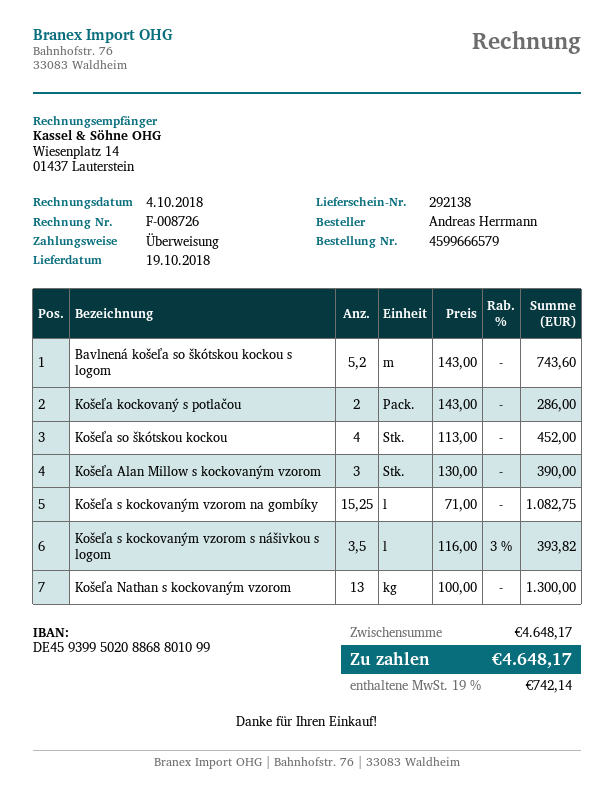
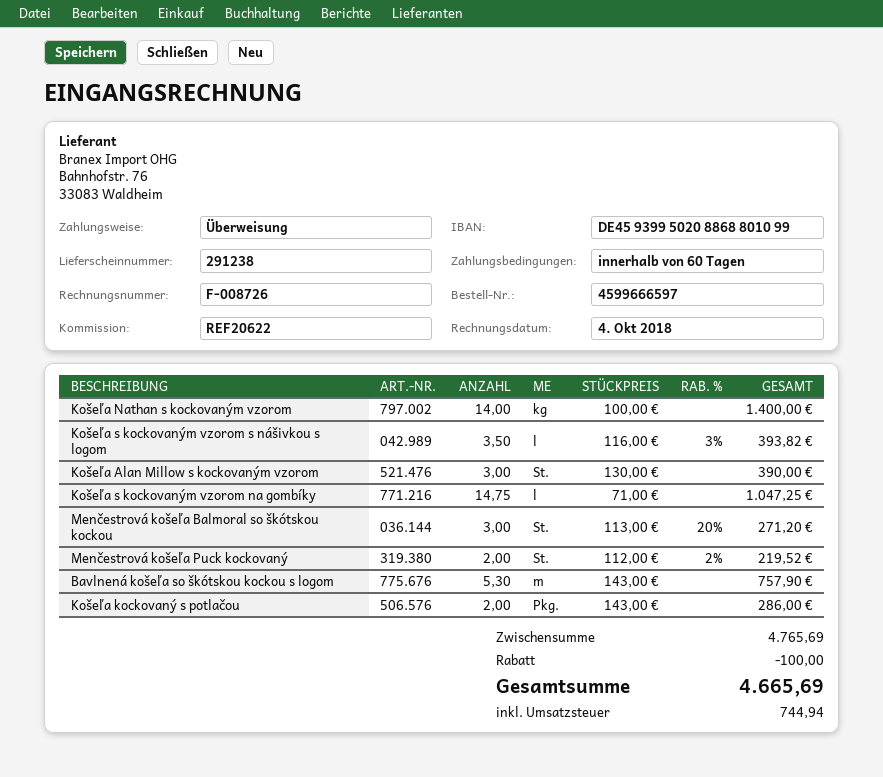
order number: 4599666579 -> 4599666597
delivery note number: 292138 -> 291238
Bavlnená košeľa so škótskou kockou s logom: 5.2 x 143.00 = 743.60 -> 5.3 x 143.00 = 757.90
Košeľa so škótskou kockou: 4 x 113.00 = 452.00 -> none
Košeľa s kockovaným vzorom na gombíky: 15.25 x 71.00 = 1082.75 -> 14.75 x 71.00 = 1047.25
Košeľa Nathan s kockovaným vzorom: 13 x 100.00 = 1300.00 -> 14 x 100.00 = 1400.00
Menčestrová košeľa Balmoral so škótskou kockou: none -> 3 x 113.00 - 20% = 271.20
Menčestrová košeľa Puck kockovaný: none -> 2 x 112.00 - 2% = 219.52
subtotal: 4648.17 -> 4765.69
discount: none -> 100.00
tax: 742.14 -> 744.94
total: 4648.17 -> 4665.69

